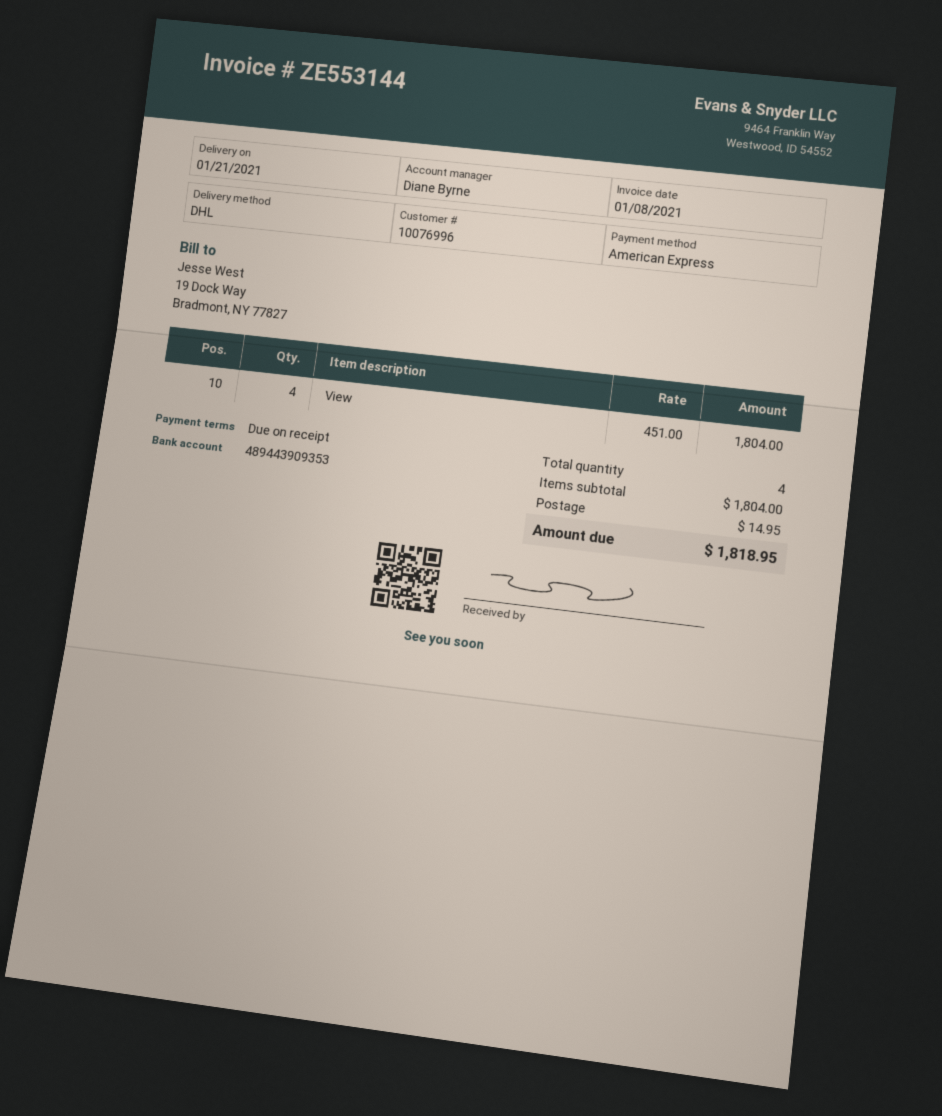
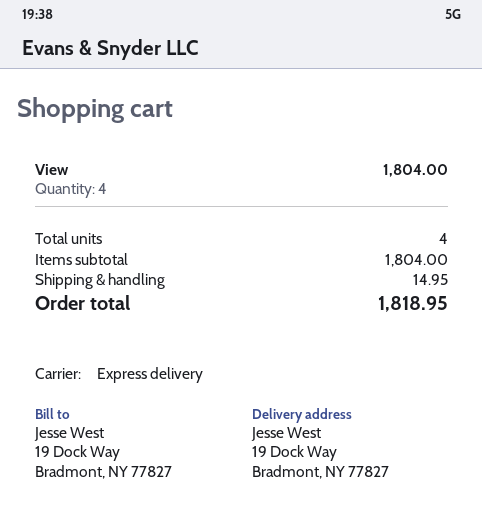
shipping method: DHL -> express

